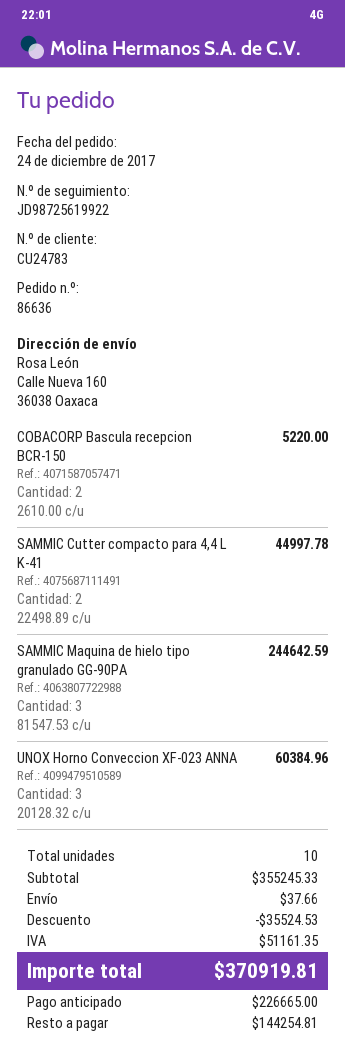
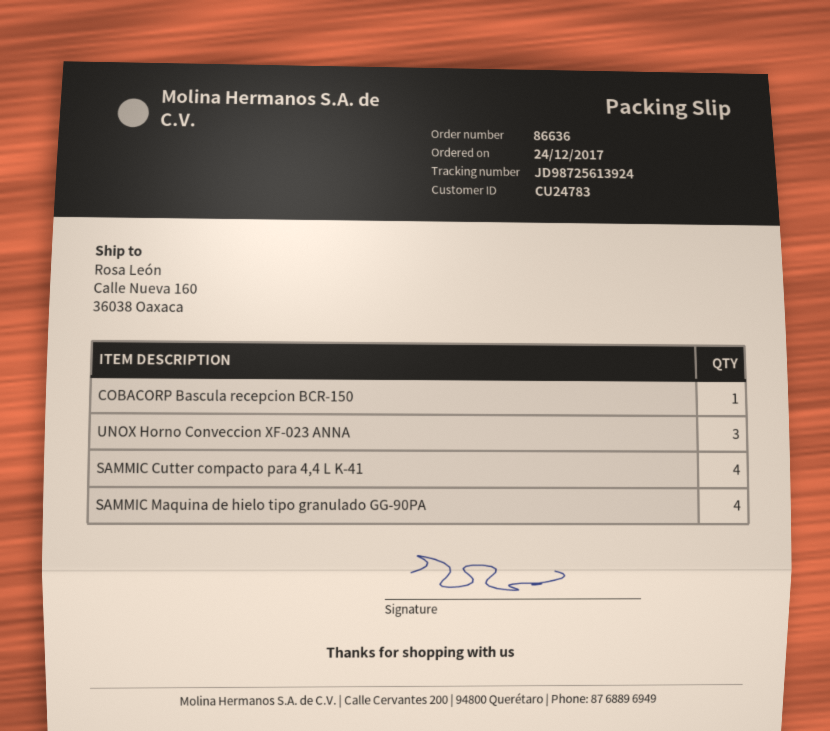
tracking number: JD98725619922 -> JD98725613924
COBACORP Bascula recepcion BCR-150: 2 -> 1
SAMMIC Cutter compacto para 4,4 L K-41: 2 -> 4
SAMMIC Maquina de hielo tipo granulado GG-90PA: 3 -> 4

